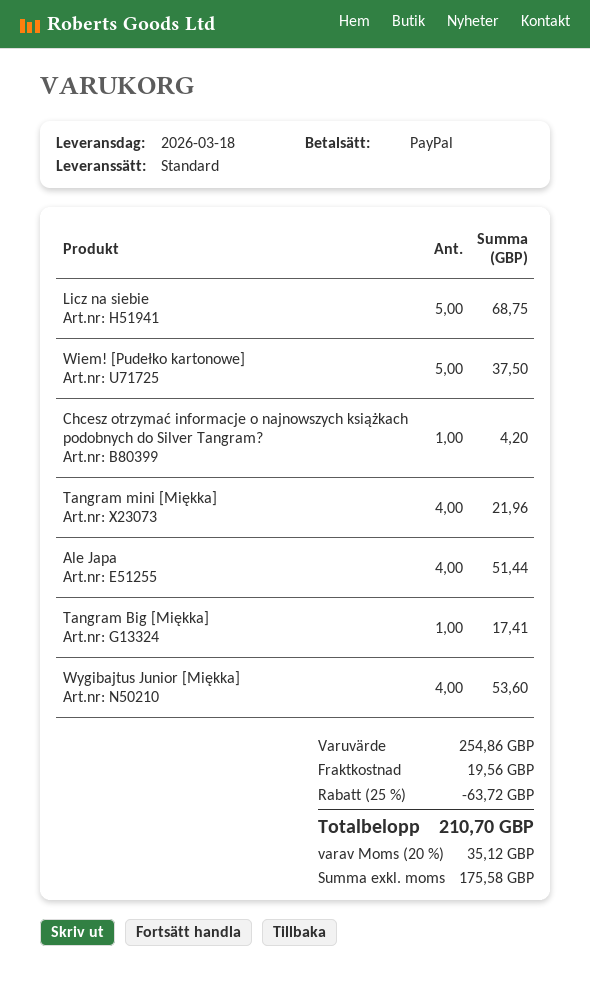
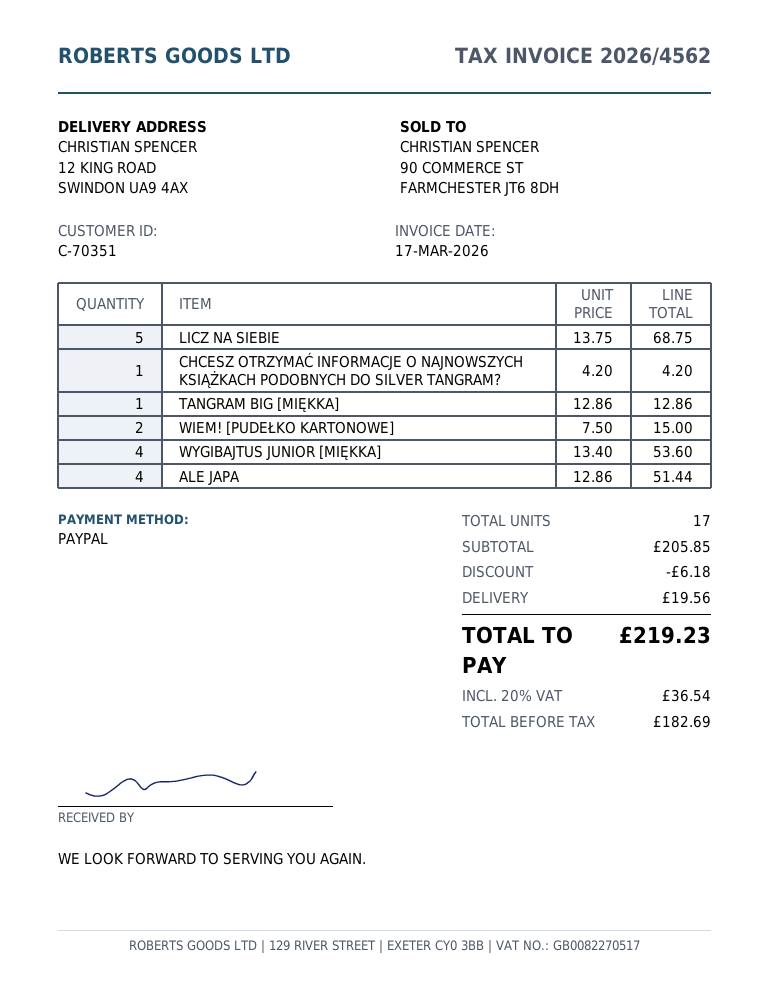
Wiem! [Pudełko kartonowe]: 5 for 37.50 -> 2 for 15.00
Tangram mini [Miękka]: 4 for 21.96 -> none
Tangram Big [Miękka]: 1 for 17.41 -> 1 for 12.86
subtotal: 254.86 -> 205.85
discount: 63.72 -> 6.18
net: 175.58 -> 182.69
tax: 20% = 35.12 -> 20% = 36.54
total: 210.70 -> 219.23

